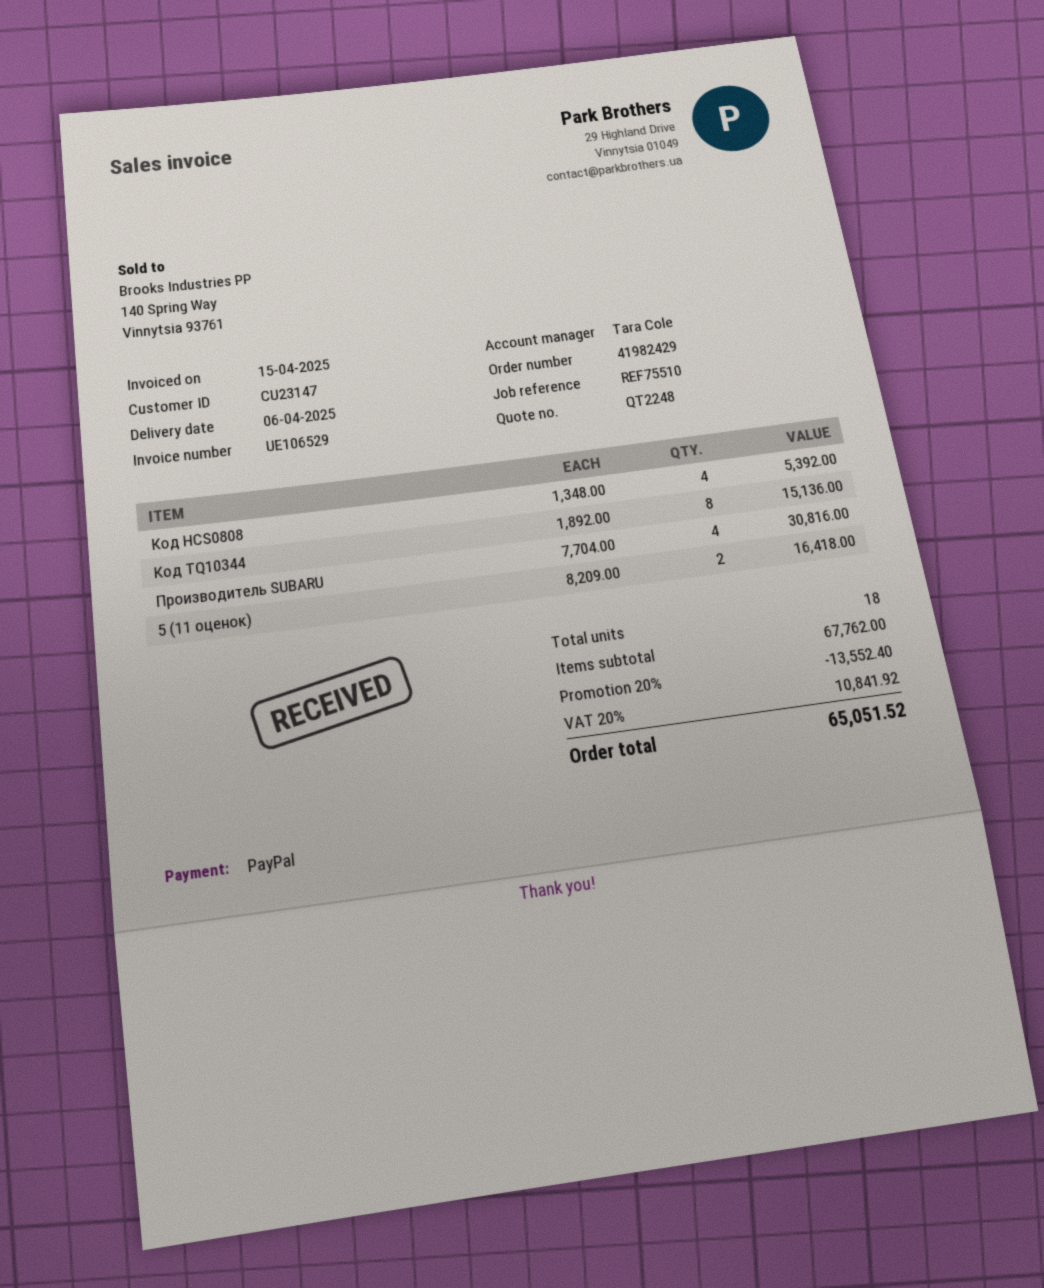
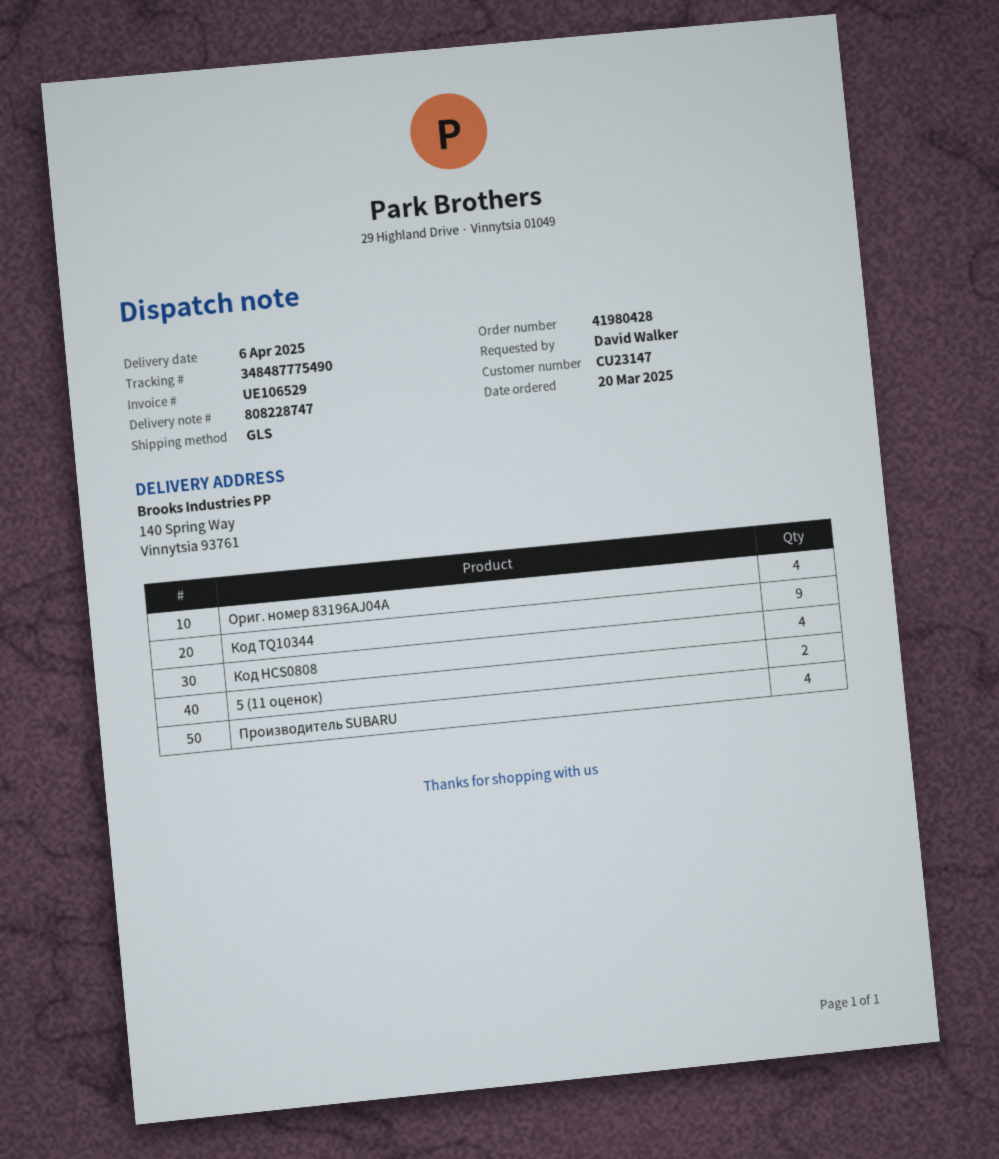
order number: 41982429 -> 41980428
Код TQ10344: 8 -> 9
Ориг. номер 83196AJ04A: none -> 4

